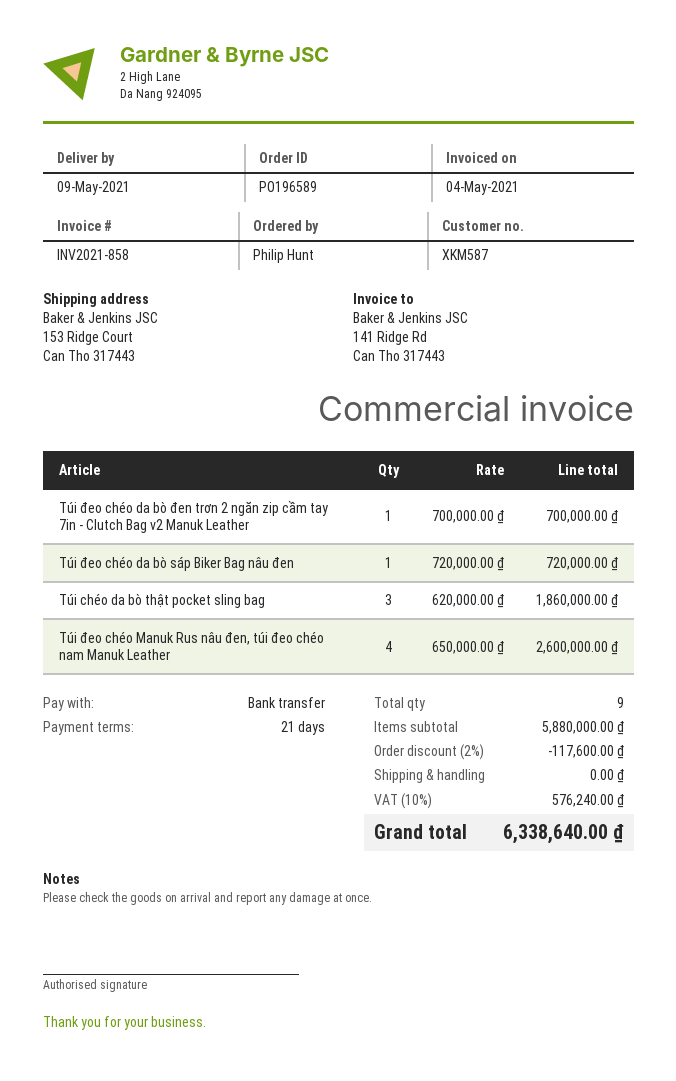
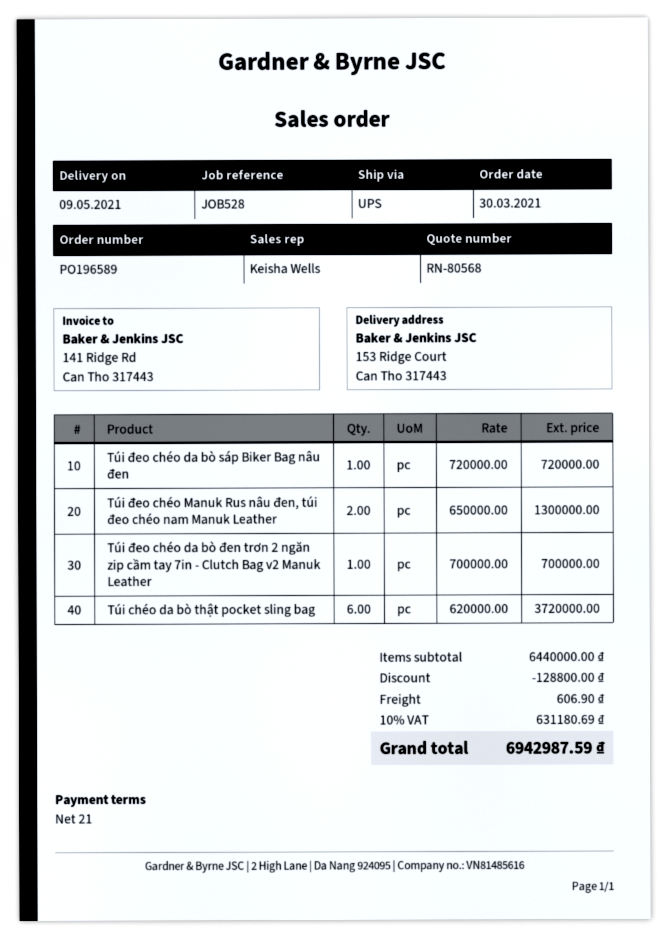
Túi chéo da bò thật pocket sling bag: 3 x 620000.00 = 1860000.00 -> 6 x 620000.00 = 3720000.00
Túi đeo chéo Manuk Rus nâu đen, túi đeo chéo nam Manuk Leather: 4 x 650000.00 = 2600000.00 -> 2 x 650000.00 = 1300000.00
subtotal: 5880000.00 -> 6440000.00
discount: 117600.00 -> 128800.00
shipping: 0.00 -> 606.90
tax: 10% = 576240.00 -> 10% = 631180.69
total: 6338640.00 -> 6942987.59

